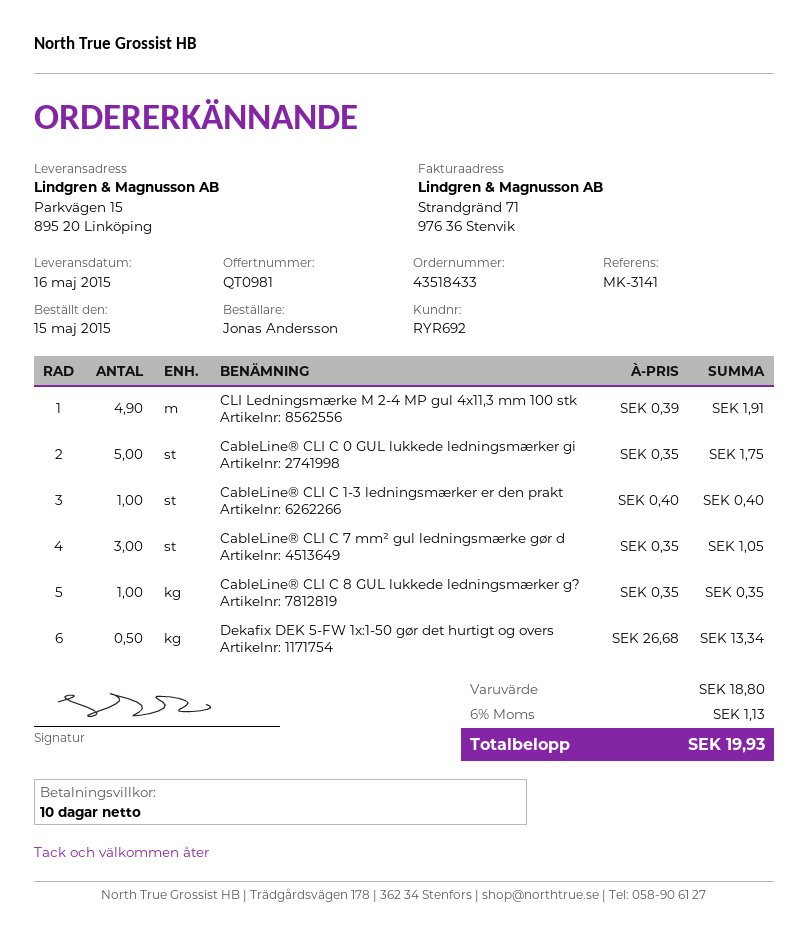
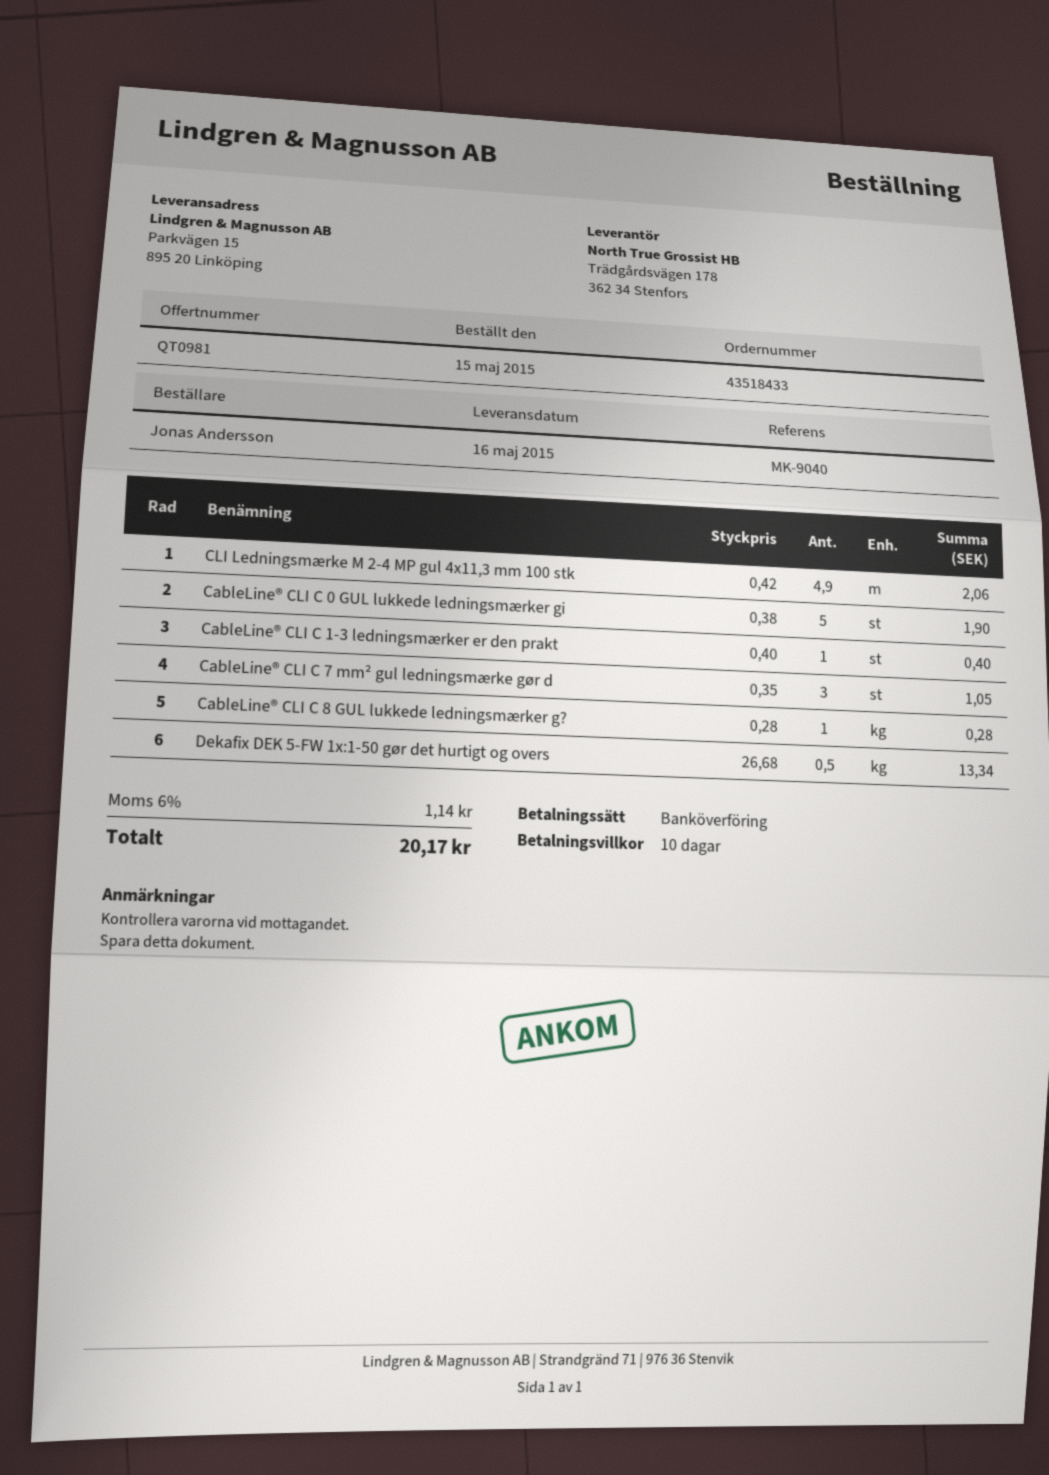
reference: MK-3141 -> MK-9040
CLI Ledningsmærke M 2-4 MP gul 4x11,3 mm 100 stk: 4.9 x 0.39 = 1.91 -> 4.9 x 0.42 = 2.06
CableLine® CLI C 0 GUL lukkede ledningsmærker gi: 5 x 0.35 = 1.75 -> 5 x 0.38 = 1.90
CableLine® CLI C 8 GUL lukkede ledningsmærker g?: 1 x 0.35 = 0.35 -> 1 x 0.28 = 0.28
tax: 6% = 1.13 -> 6% = 1.14
total: 19.93 -> 20.17

